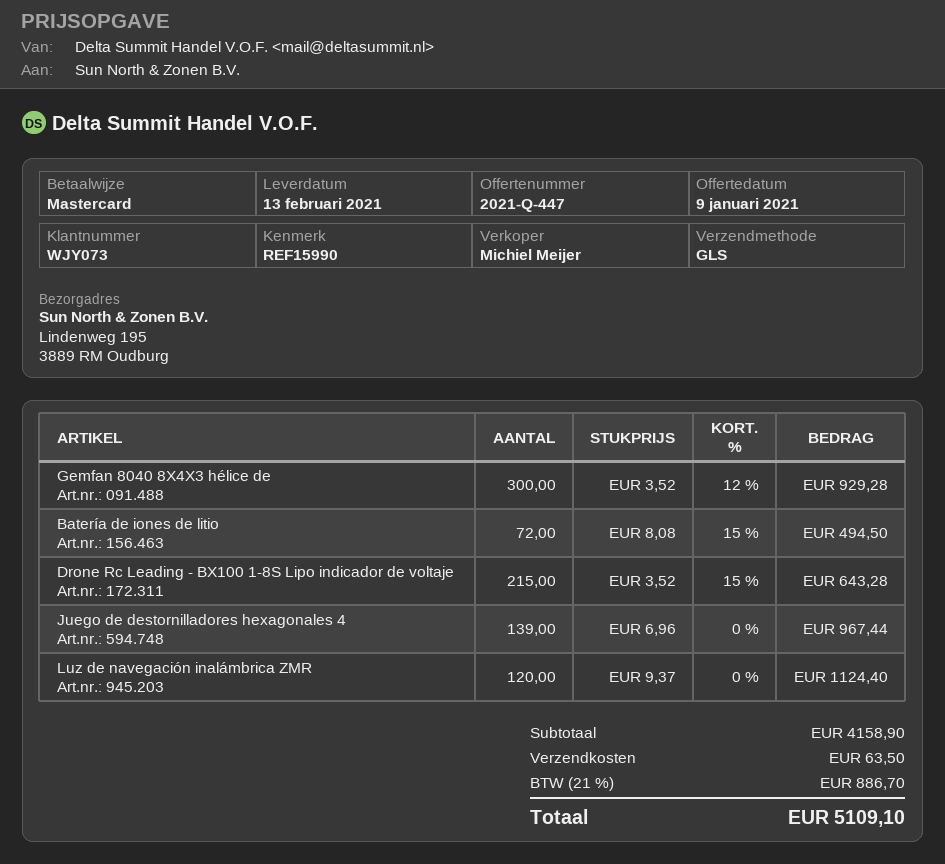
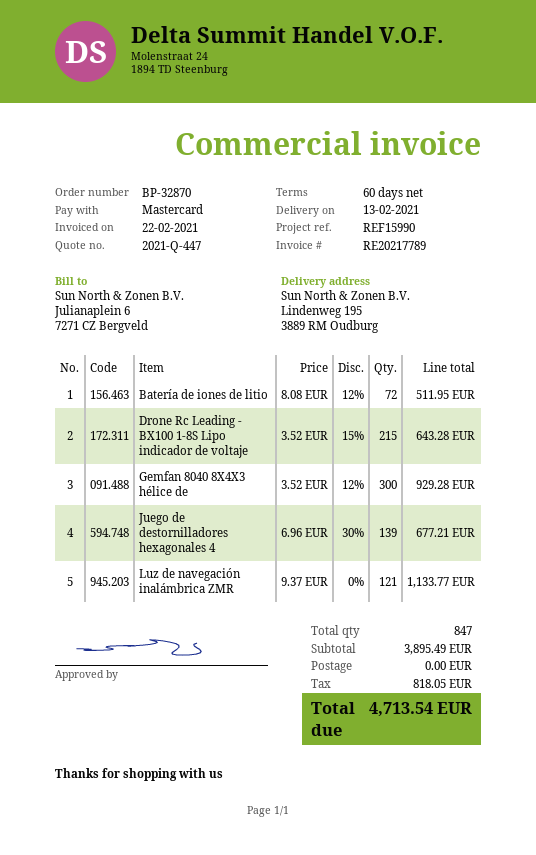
Batería de iones de litio: 72 x 8.08 - 15% = 494.50 -> 72 x 8.08 - 12% = 511.95
Juego de destornilladores hexagonales 4: 139 x 6.96 = 967.44 -> 139 x 6.96 - 30% = 677.21
Luz de navegación inalámbrica ZMR: 120 x 9.37 = 1124.40 -> 121 x 9.37 = 1133.77
subtotal: 4158.90 -> 3895.49
shipping: 63.50 -> 0.00
tax: 886.70 -> 818.05
total: 5109.10 -> 4713.54

